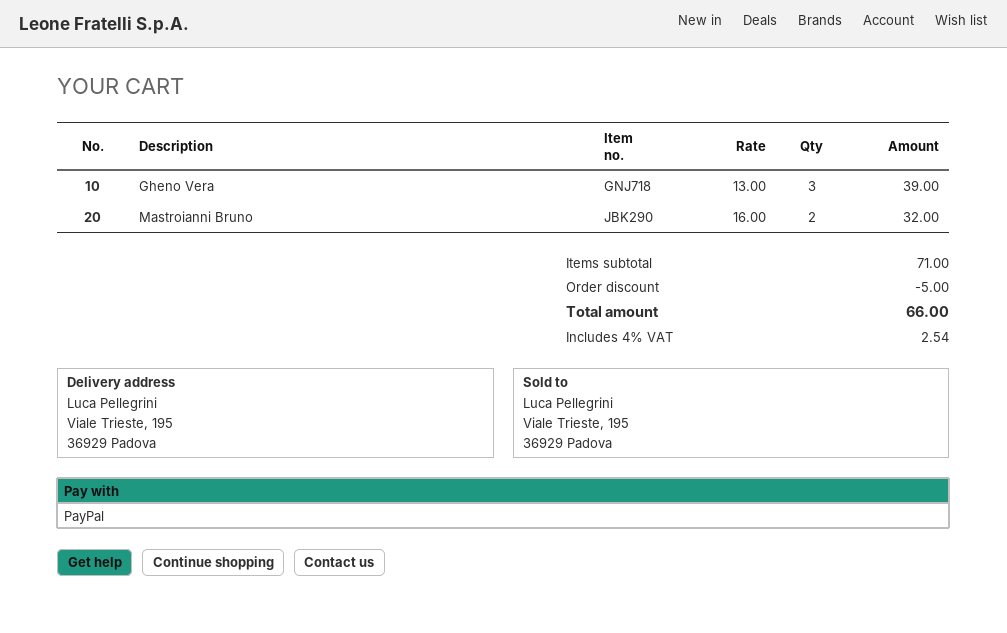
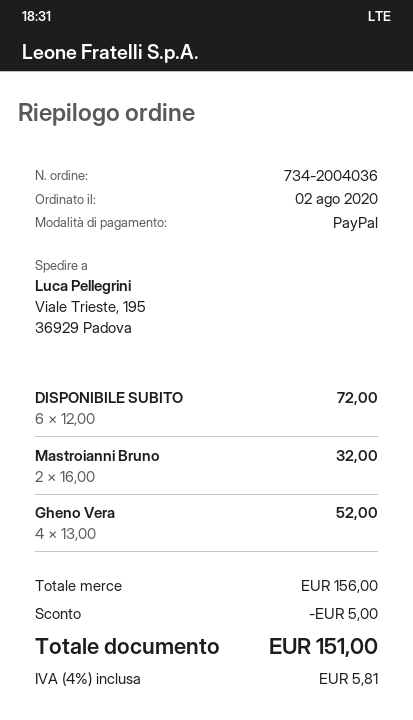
Gheno Vera: 3 x 13.00 = 39.00 -> 4 x 13.00 = 52.00
DISPONIBILE SUBITO: none -> 6 x 12.00 = 72.00
subtotal: 71.00 -> 156.00
tax: 4% = 2.54 -> 4% = 5.81
total: 66.00 -> 151.00

